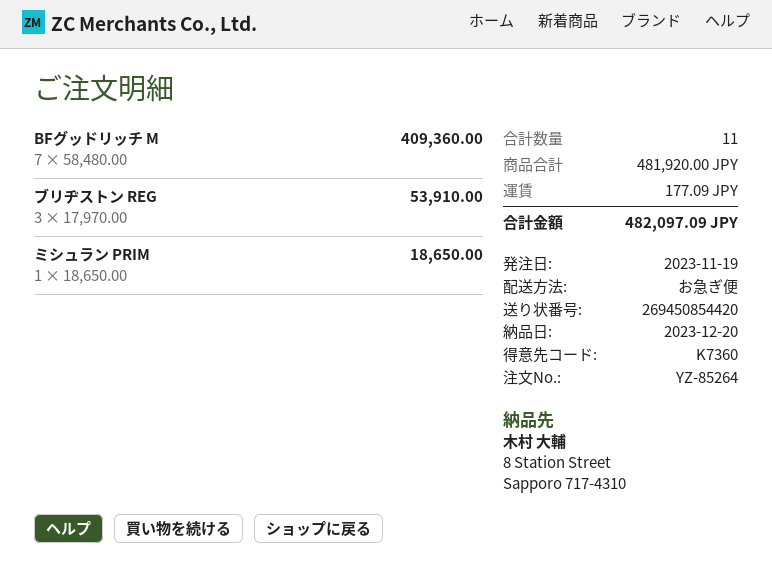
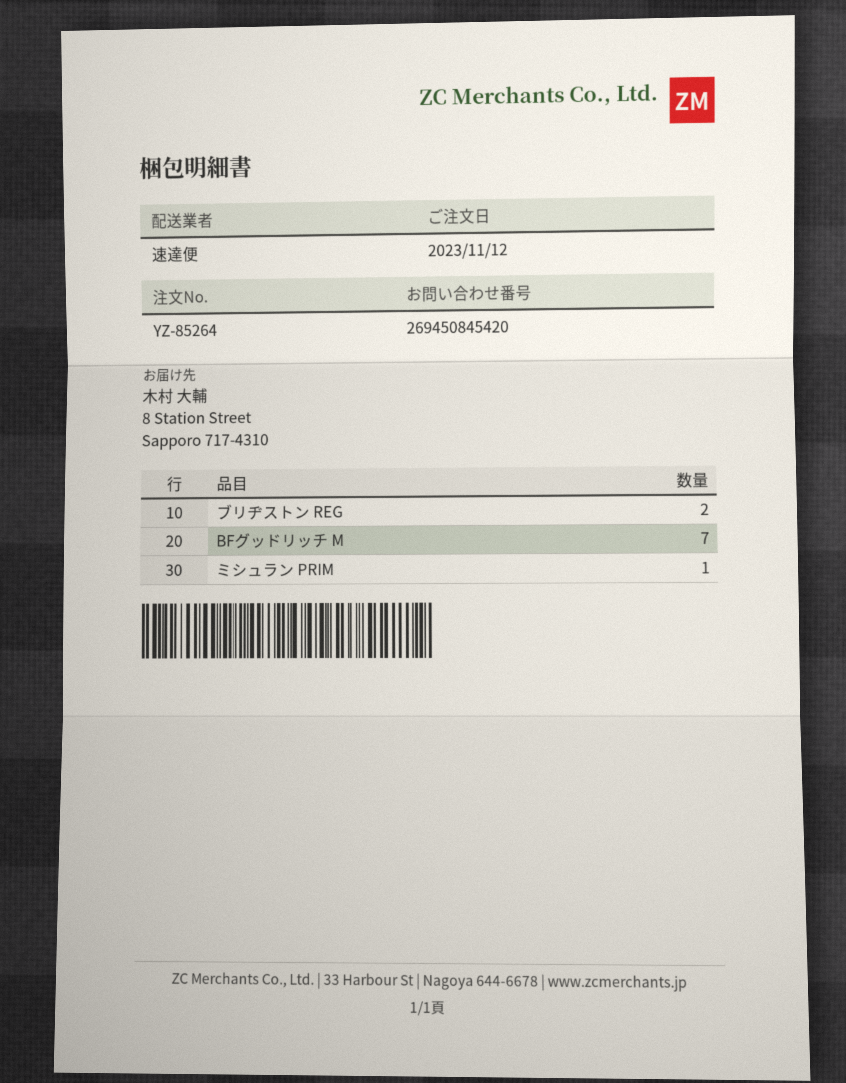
order date: 2023-11-19 -> 2023-11-12
tracking number: 269450854420 -> 269450845420
ブリヂストン REG: 3 -> 2

